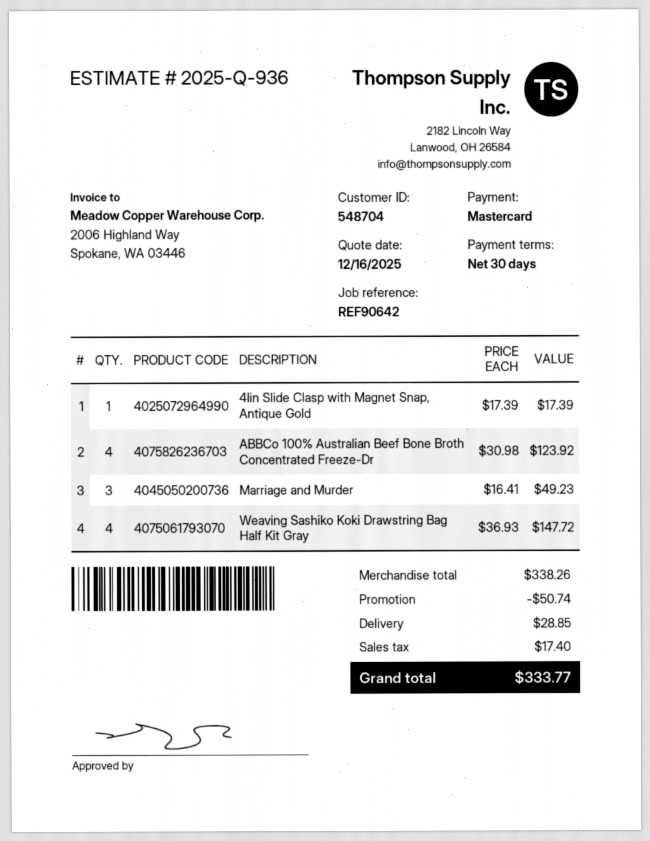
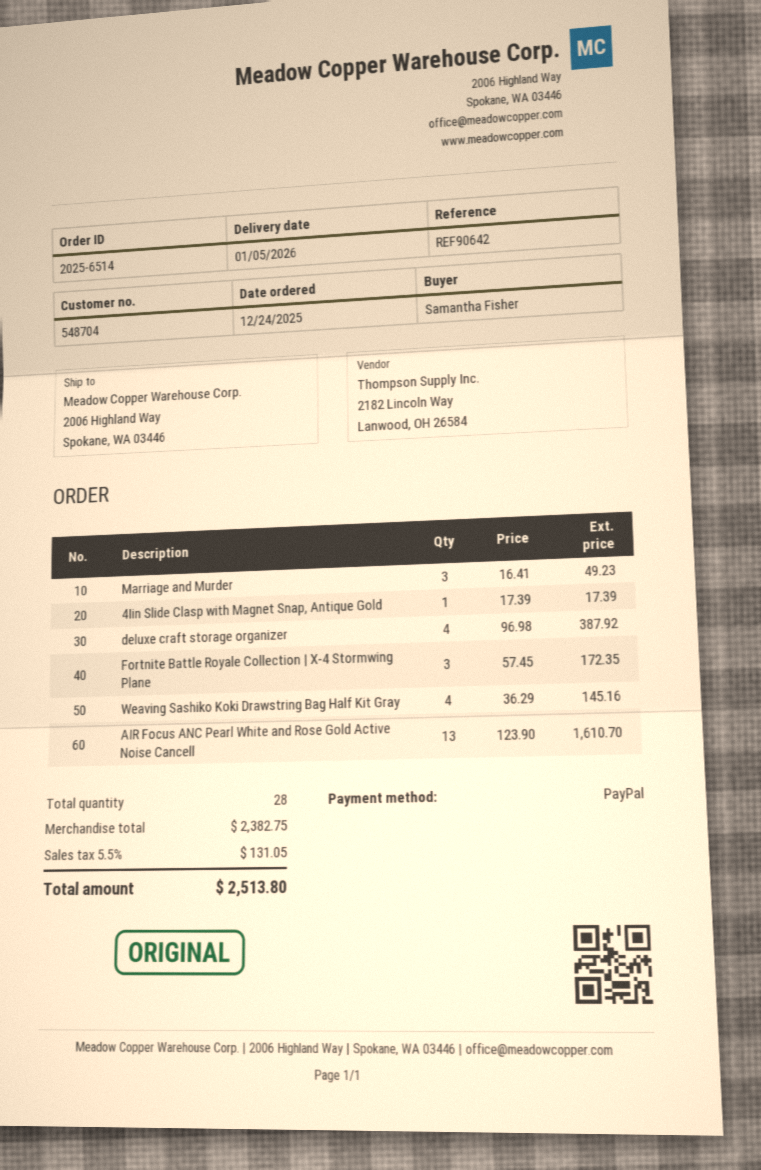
payment method: Mastercard -> PayPal
ABBCo 100% Australian Beef Bone Broth Concentrated Freeze-Dr: 4 x 30.98 = 123.92 -> none
Weaving Sashiko Koki Drawstring Bag Half Kit Gray: 4 x 36.93 = 147.72 -> 4 x 36.29 = 145.16
deluxe craft storage organizer: none -> 4 x 96.98 = 387.92
Fortnite Battle Royale Collection | X-4 Stormwing Plane: none -> 3 x 57.45 = 172.35
AIR Focus ANC Pearl White and Rose Gold Active Noise Cancell: none -> 13 x 123.90 = 1610.70
subtotal: 338.26 -> 2382.75
discount: 50.74 -> none
shipping: 28.85 -> none
tax: 17.40 -> 131.05
total: 333.77 -> 2513.80

